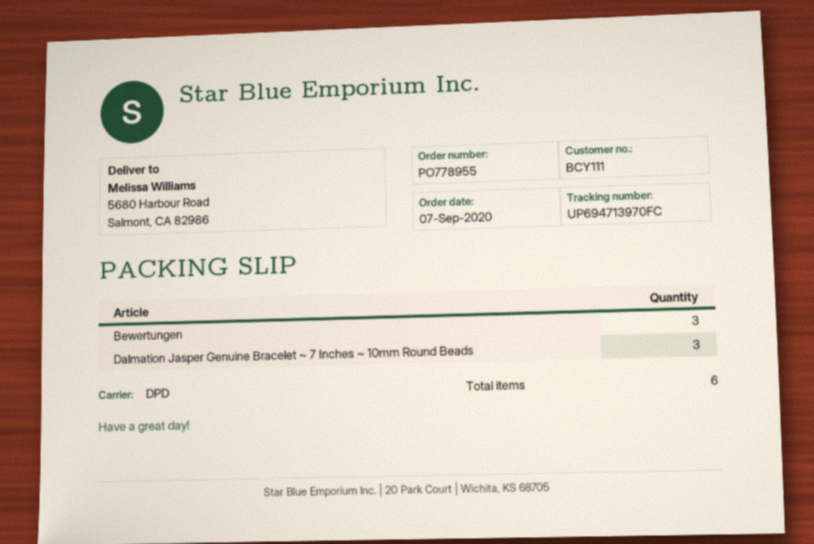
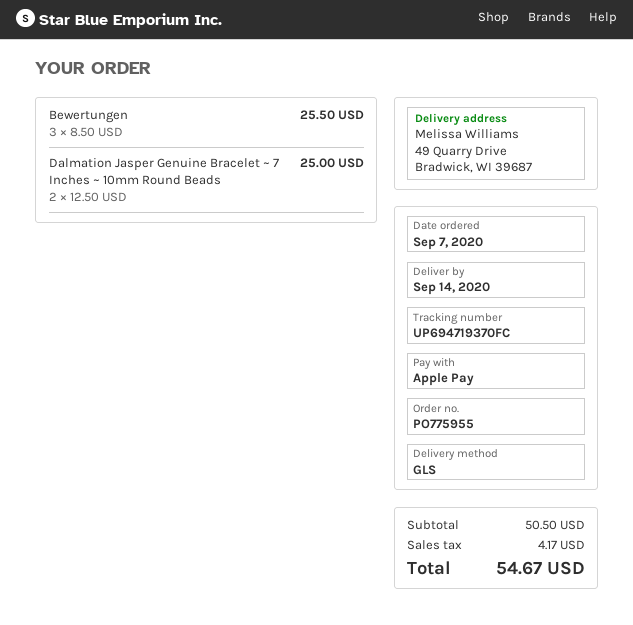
order number: PO778955 -> PO775955
shipping method: DPD -> GLS
tracking number: UP694713970FC -> UP694719370FC
ship to: 5680 Harbour Road, Salmont, CA 82986 -> 49 Quarry Drive, Bradwick, WI 39687
Dalmation Jasper Genuine Bracelet ~ 7 Inches ~ 10mm Round Beads: 3 -> 2

